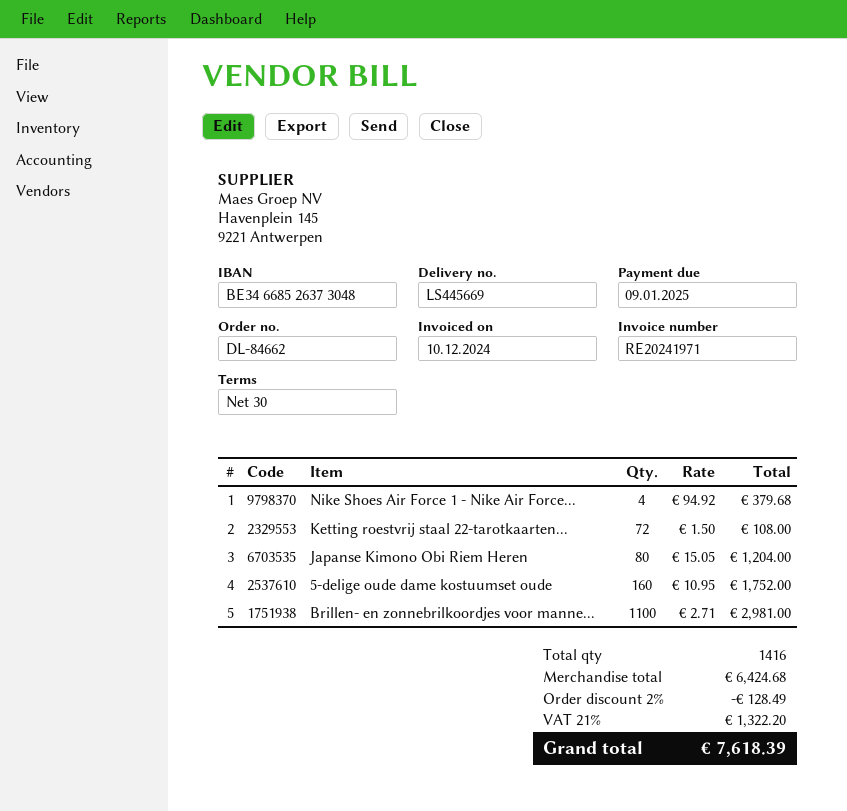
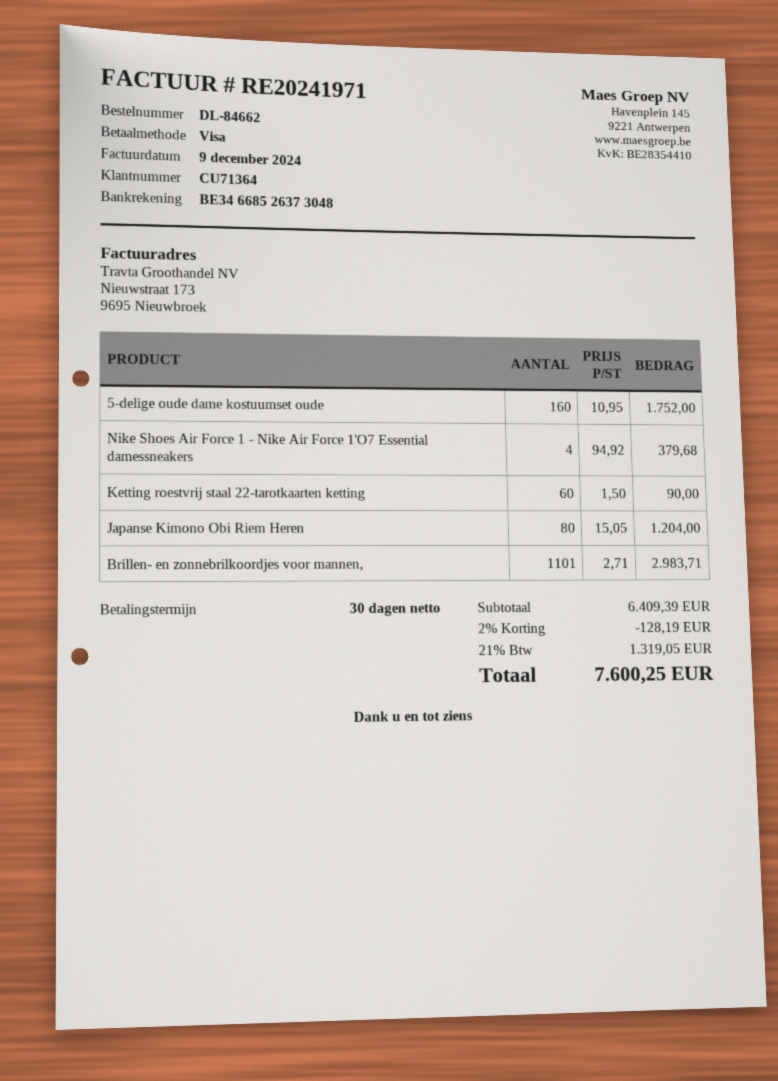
invoice date: 2024-12-10 -> 2024-12-09
Ketting roestvrij staal 22-tarotkaarten...: 72 x 1.50 = 108.00 -> 60 x 1.50 = 90.00
Brillen- en zonnebrilkoordjes voor manne...: 1100 x 2.71 = 2981.00 -> 1101 x 2.71 = 2983.71
subtotal: 6424.68 -> 6409.39
discount: 2% = 128.49 -> 2% = 128.19
tax: 21% = 1322.20 -> 21% = 1319.05
total: 7618.39 -> 7600.25

